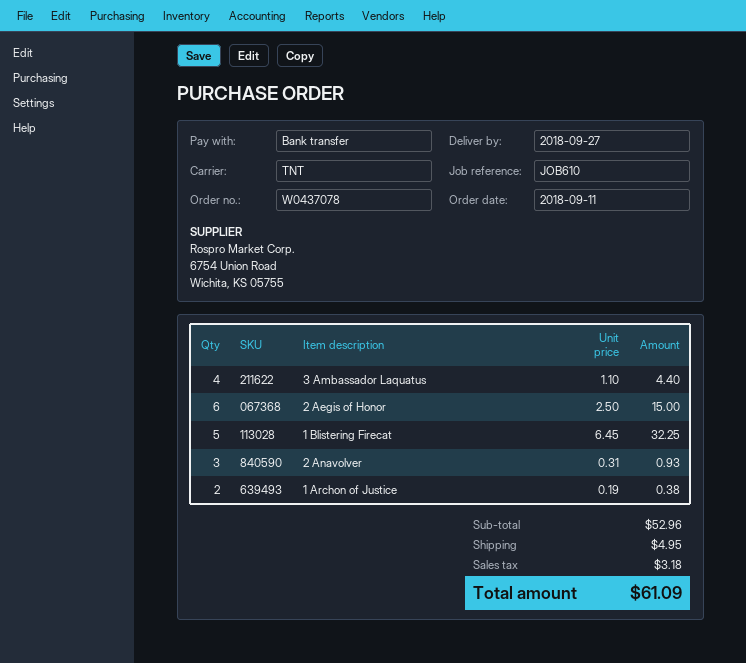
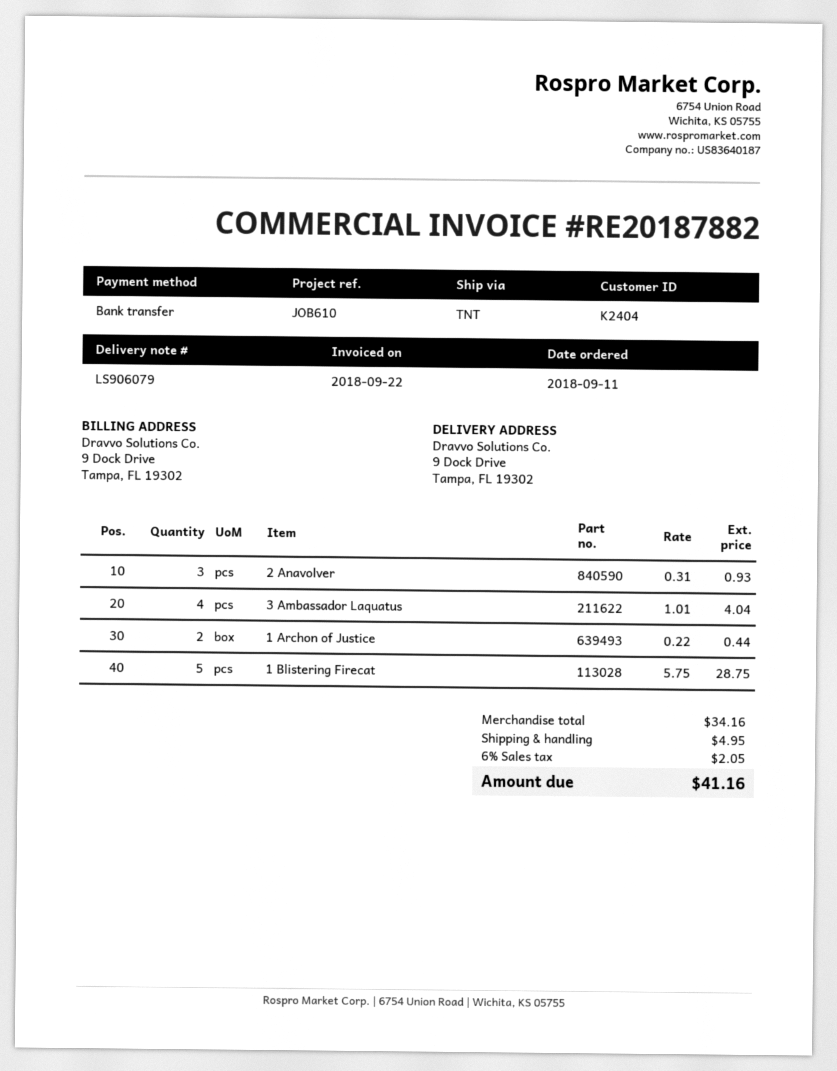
3 Ambassador Laquatus: 4 x 1.10 = 4.40 -> 4 x 1.01 = 4.04
2 Aegis of Honor: 6 x 2.50 = 15.00 -> none
1 Blistering Firecat: 5 x 6.45 = 32.25 -> 5 x 5.75 = 28.75
1 Archon of Justice: 2 x 0.19 = 0.38 -> 2 x 0.22 = 0.44
subtotal: 52.96 -> 34.16
tax: 3.18 -> 2.05
total: 61.09 -> 41.16

